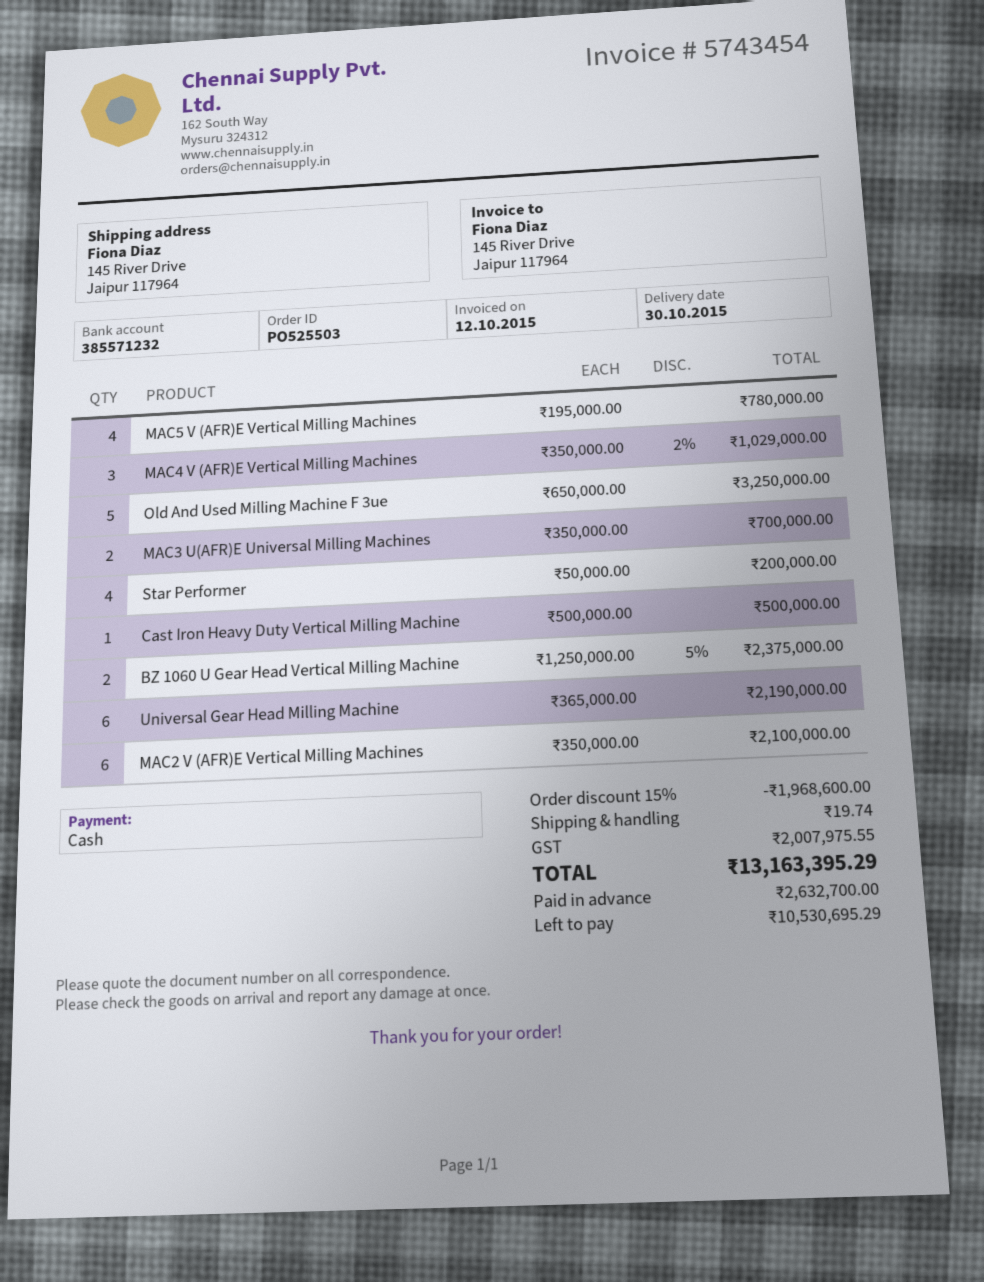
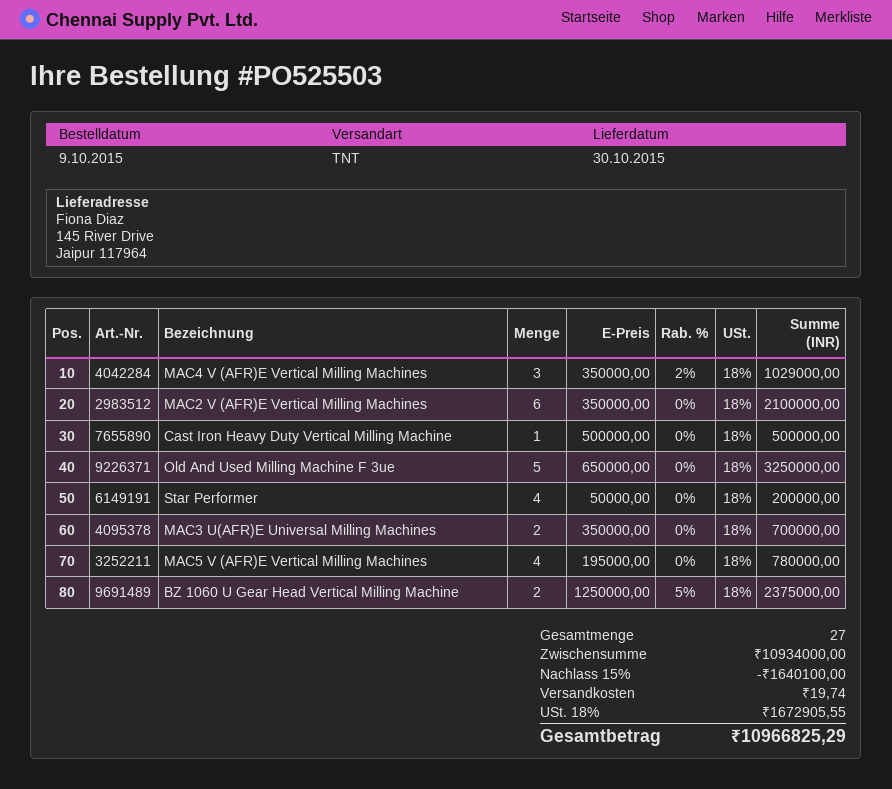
Universal Gear Head Milling Machine: 6 x 365000.00 = 2190000.00 -> none
discount: 15% = 1968600.00 -> 15% = 1640100.00
tax: 2007975.55 -> 1672905.55
total: 13163395.29 -> 10966825.29

